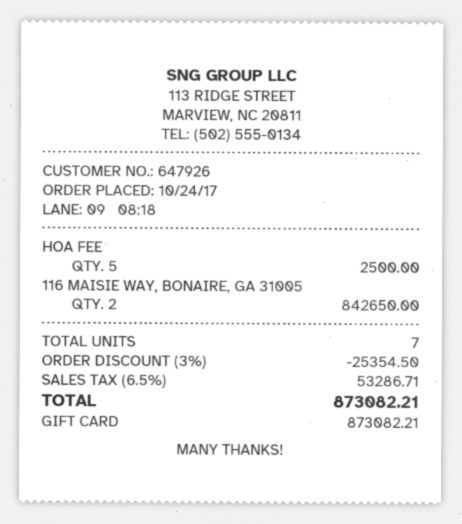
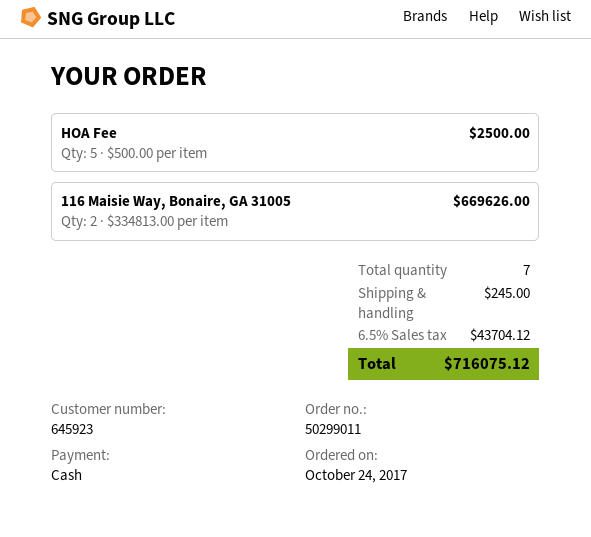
customer number: 647926 -> 645923
payment method: gift card -> cash
116 MAISIE WAY, BONAIRE, GA 31005: 2 for 842650.00 -> 2 for 669626.00
discount: 3% = 25354.50 -> none
shipping: none -> 245.00
tax: 6.5% = 53286.71 -> 6.5% = 43704.12
total: 873082.21 -> 716075.12

